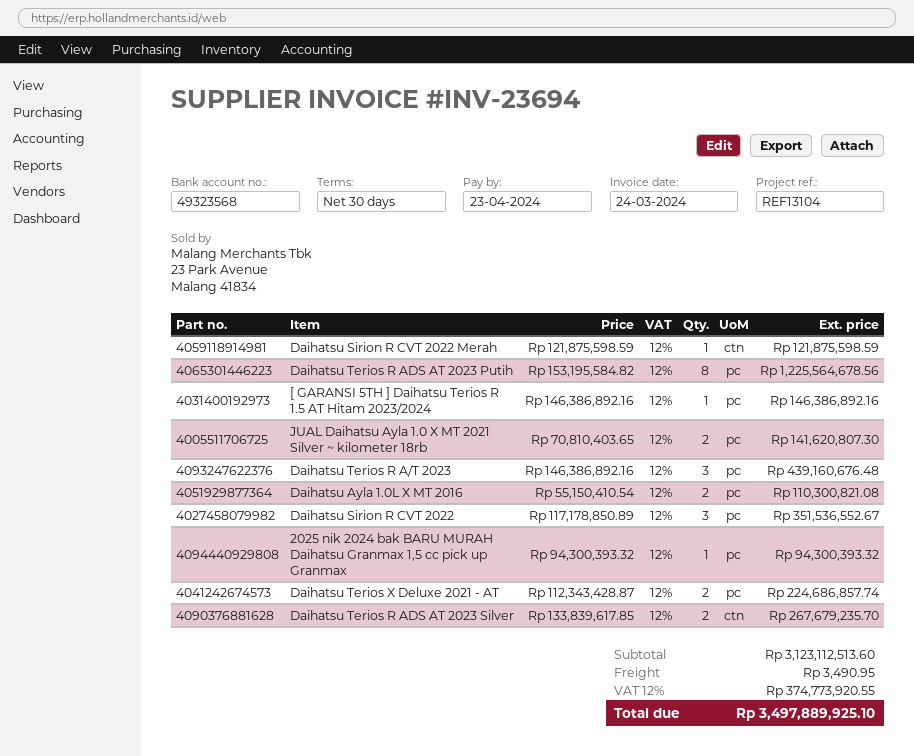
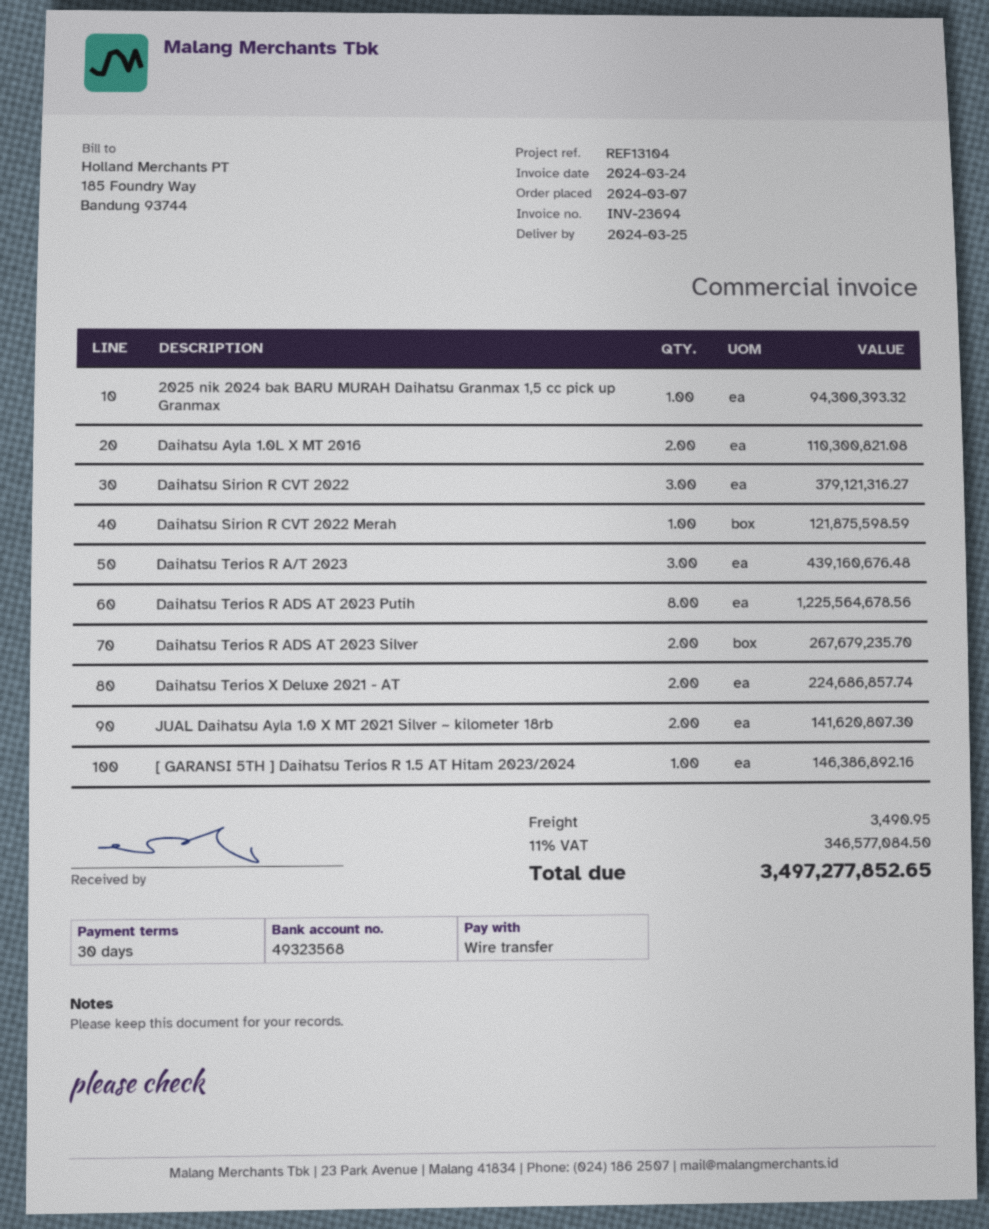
Daihatsu Sirion R CVT 2022: 3 for 351536552.67 -> 3 for 379121316.27
tax: 12% = 374773920.55 -> 11% = 346577084.50
total: 3497889925.10 -> 3497277852.65

